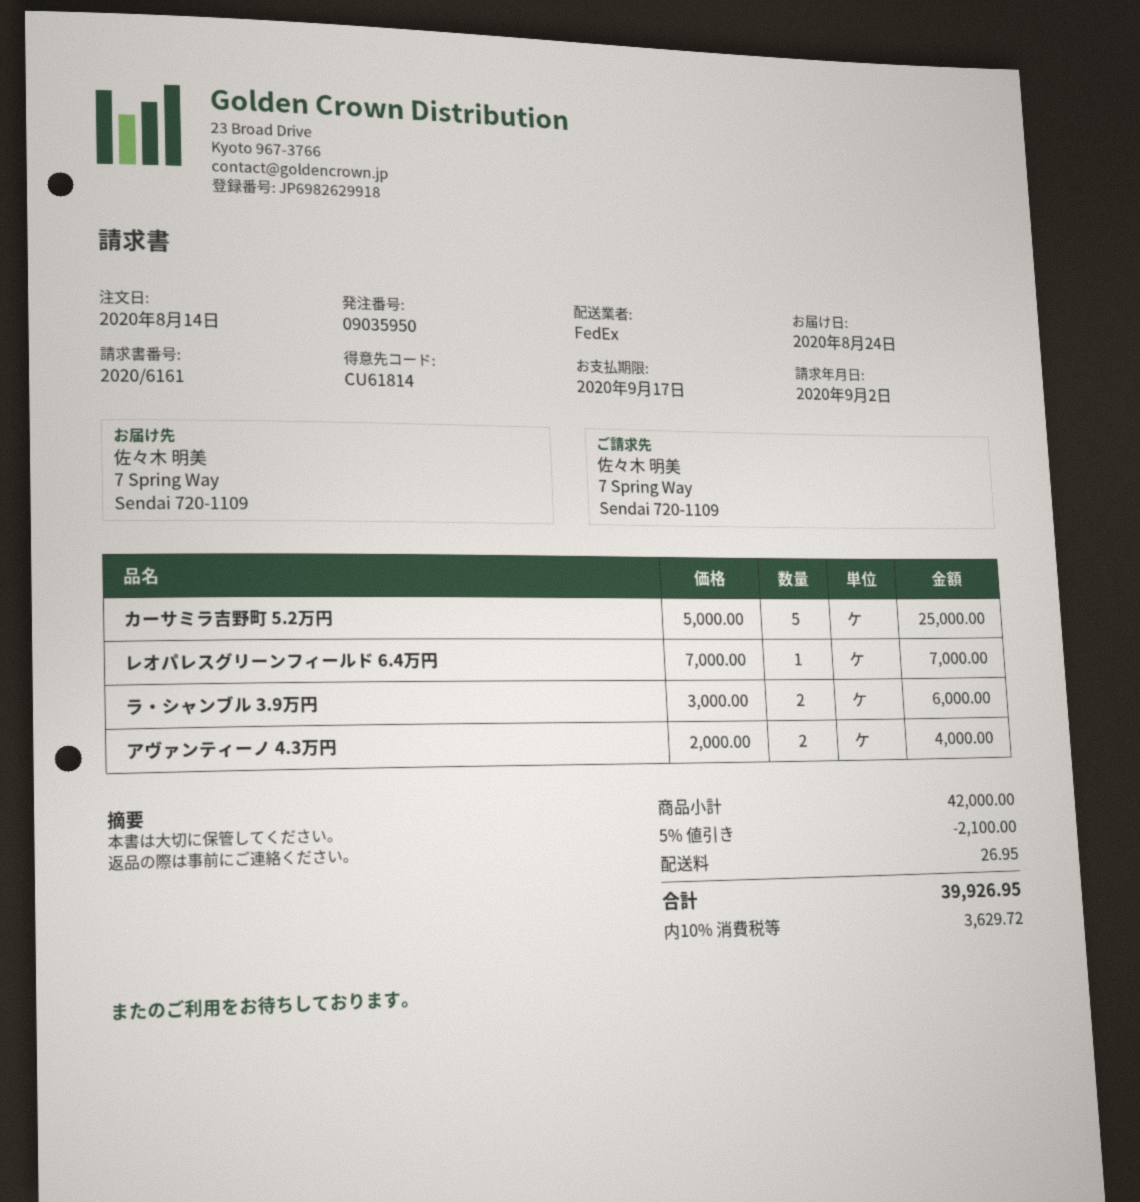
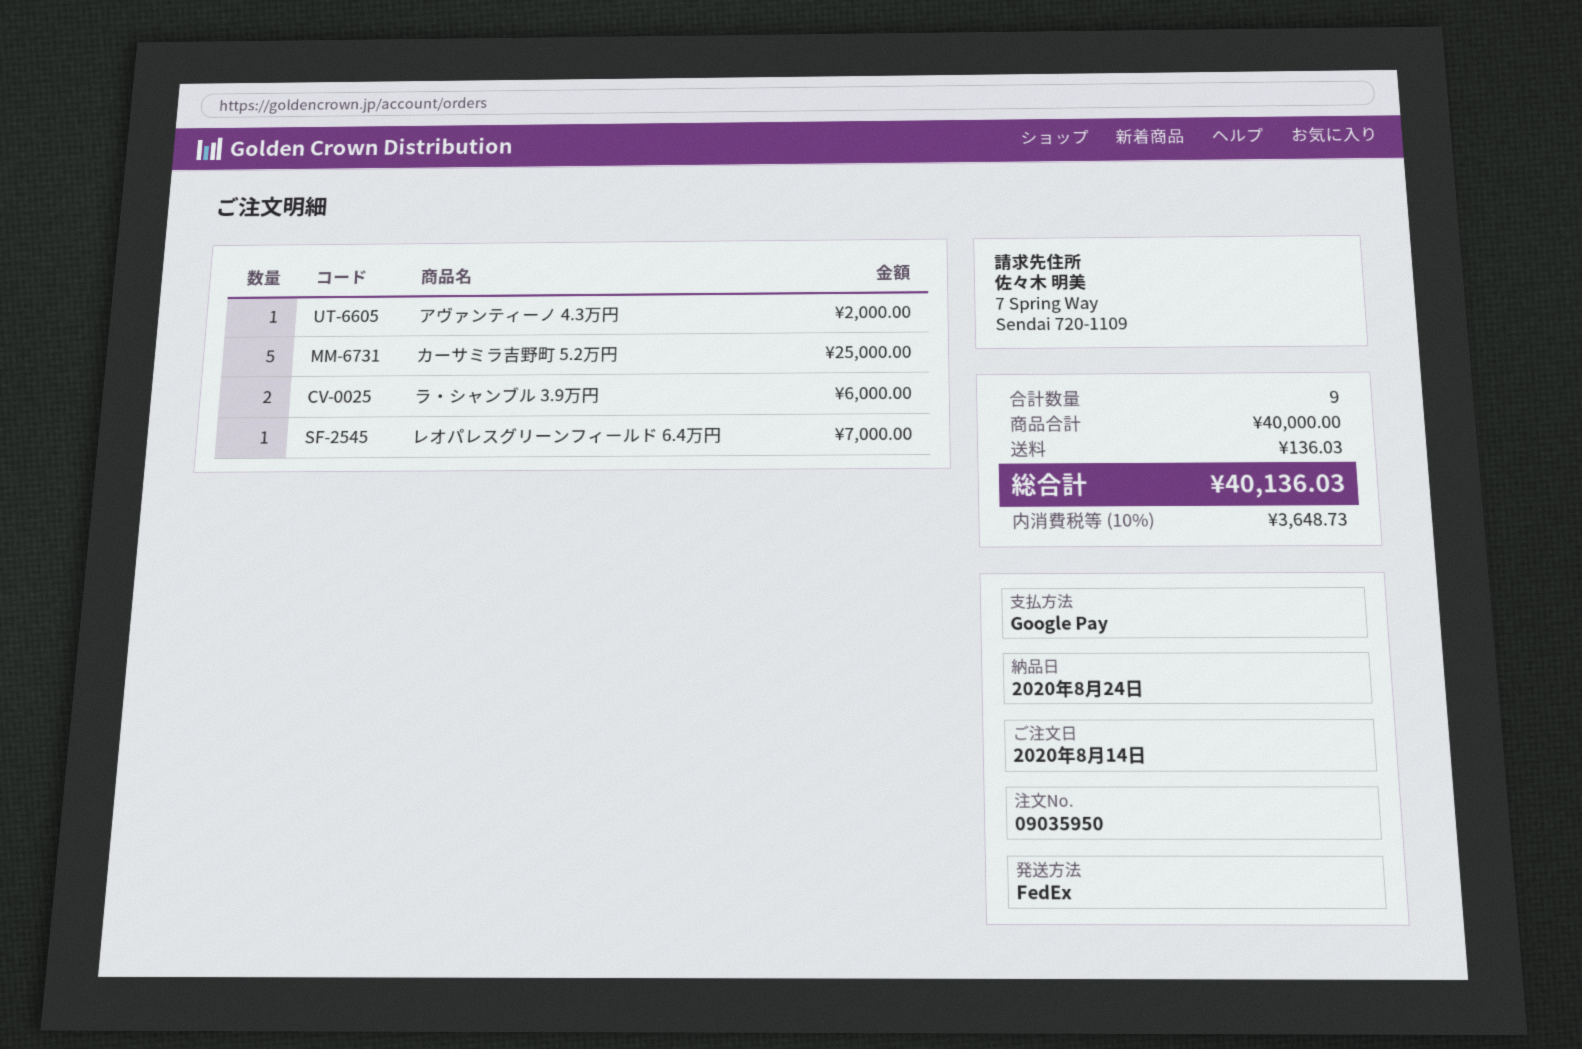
アヴァンティーノ 4.3万円: 2 for 4000.00 -> 1 for 2000.00
subtotal: 42000.00 -> 40000.00
discount: 5% = 2100.00 -> none
shipping: 26.95 -> 136.03
tax: 10% = 3629.72 -> 10% = 3648.73
total: 39926.95 -> 40136.03

